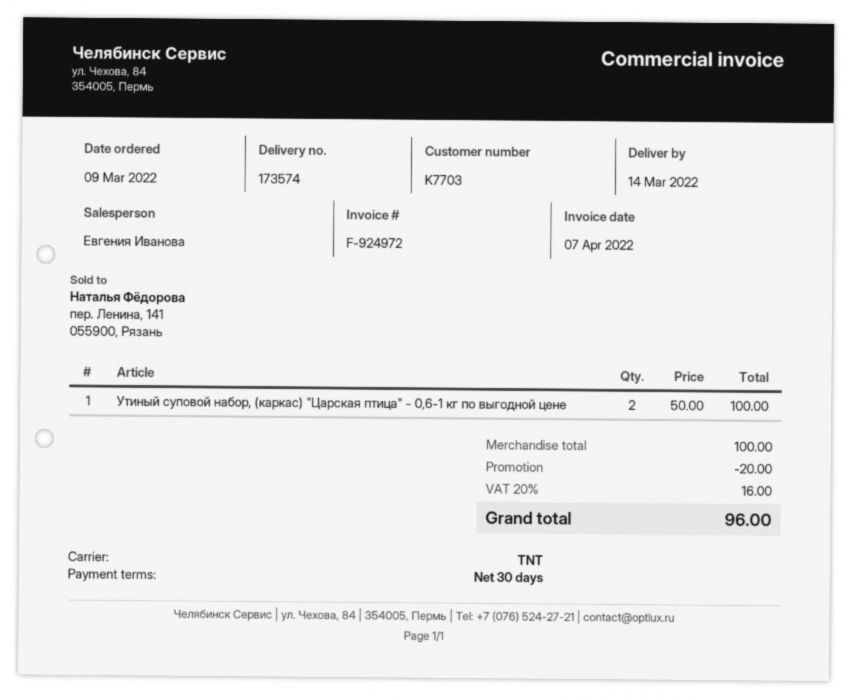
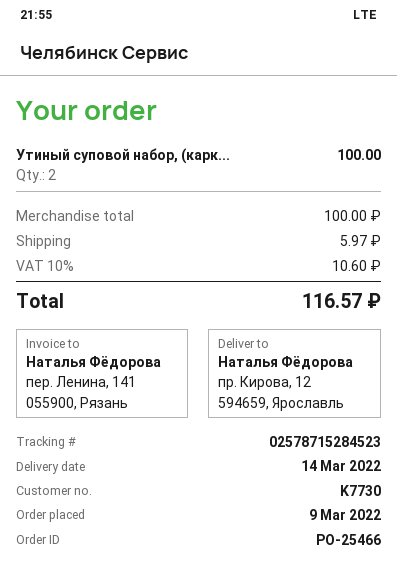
customer number: K7703 -> K7730
discount: 20.00 -> none
shipping: none -> 5.97
tax: 20% = 16.00 -> 10% = 10.60
total: 96.00 -> 116.57

